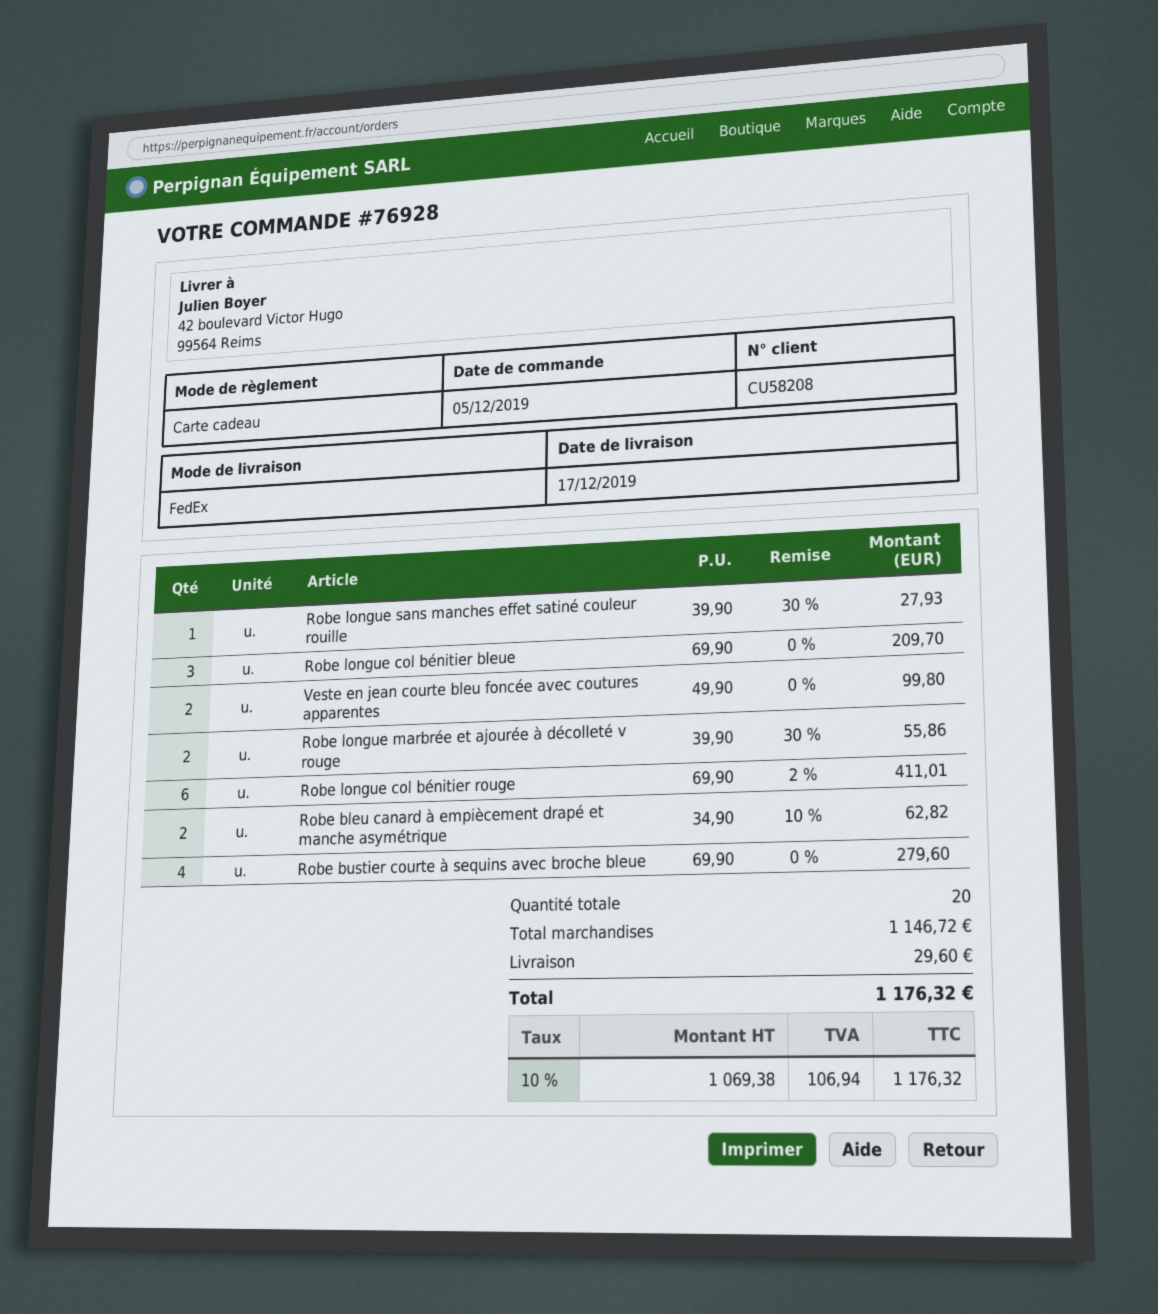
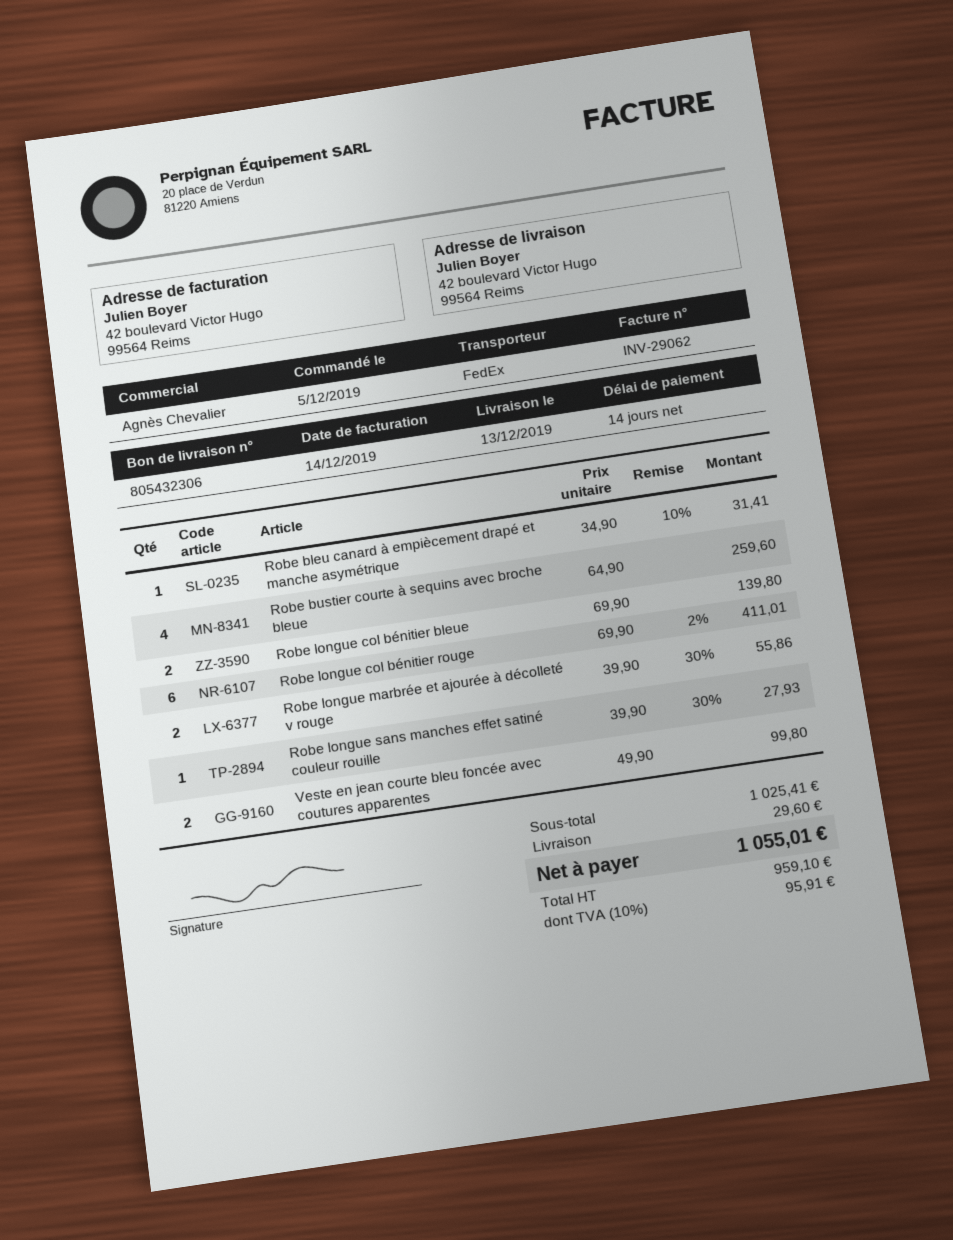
delivery date: 2019-12-17 -> 2019-12-13
Robe longue col bénitier bleue: 3 x 69.90 = 209.70 -> 2 x 69.90 = 139.80
Robe bleu canard à empiècement drapé et manche asymétrique: 2 x 34.90 - 10% = 62.82 -> 1 x 34.90 - 10% = 31.41
Robe bustier courte à sequins avec broche bleue: 4 x 69.90 = 279.60 -> 4 x 64.90 = 259.60
subtotal: 1146.72 -> 1025.41
net: 1069.38 -> 959.10
tax: 10% = 106.94 -> 10% = 95.91
total: 1176.32 -> 1055.01

